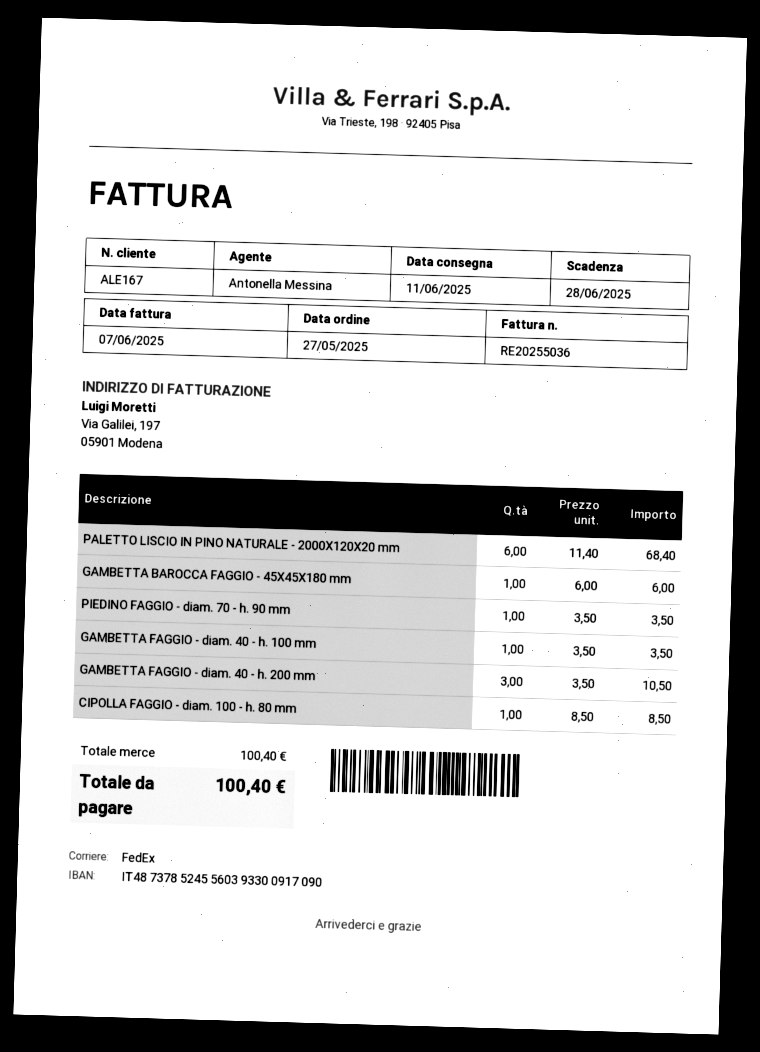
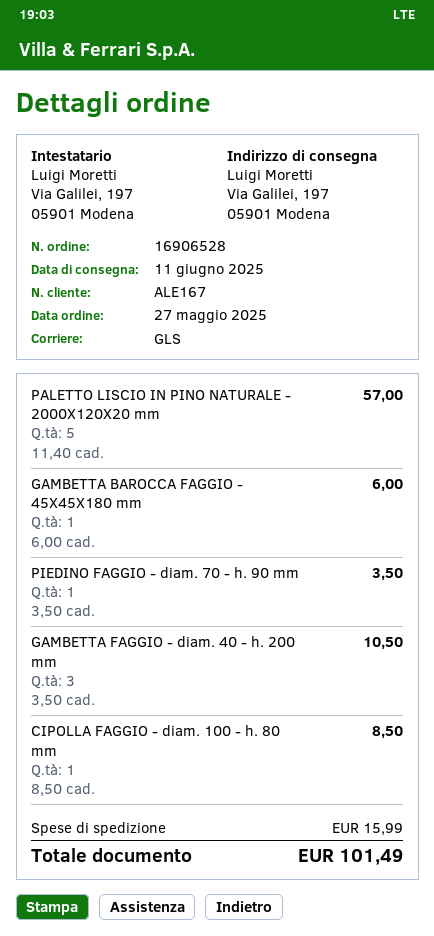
shipping method: FedEx -> GLS
PALETTO LISCIO IN PINO NATURALE - 2000X120X20 mm: 6 x 11.40 = 68.40 -> 5 x 11.40 = 57.00
GAMBETTA FAGGIO - diam. 40 - h. 100 mm: 1 x 3.50 = 3.50 -> none
shipping: none -> 15.99
total: 100.40 -> 101.49

